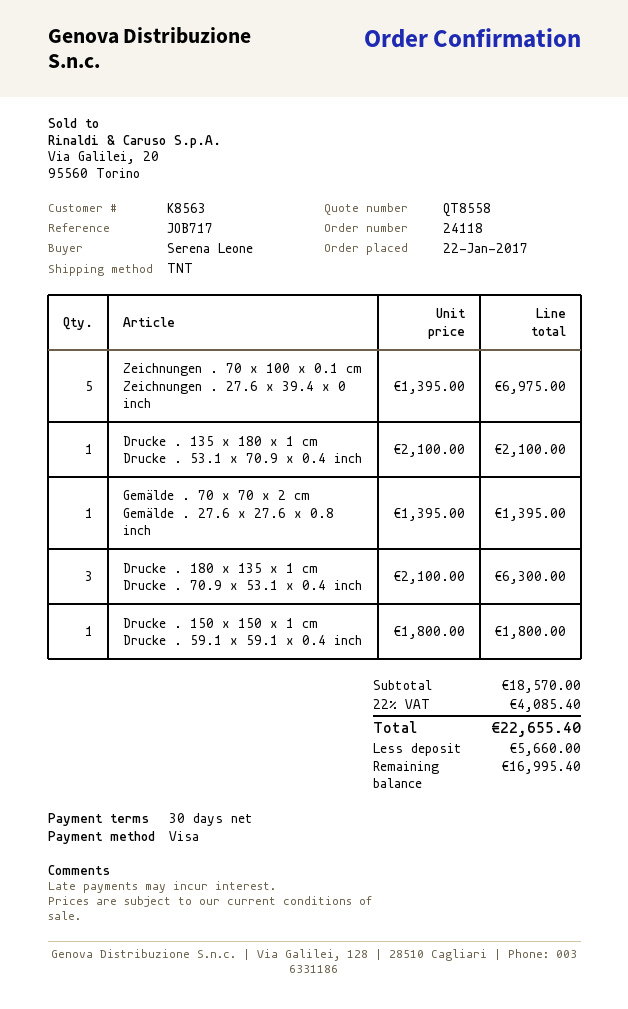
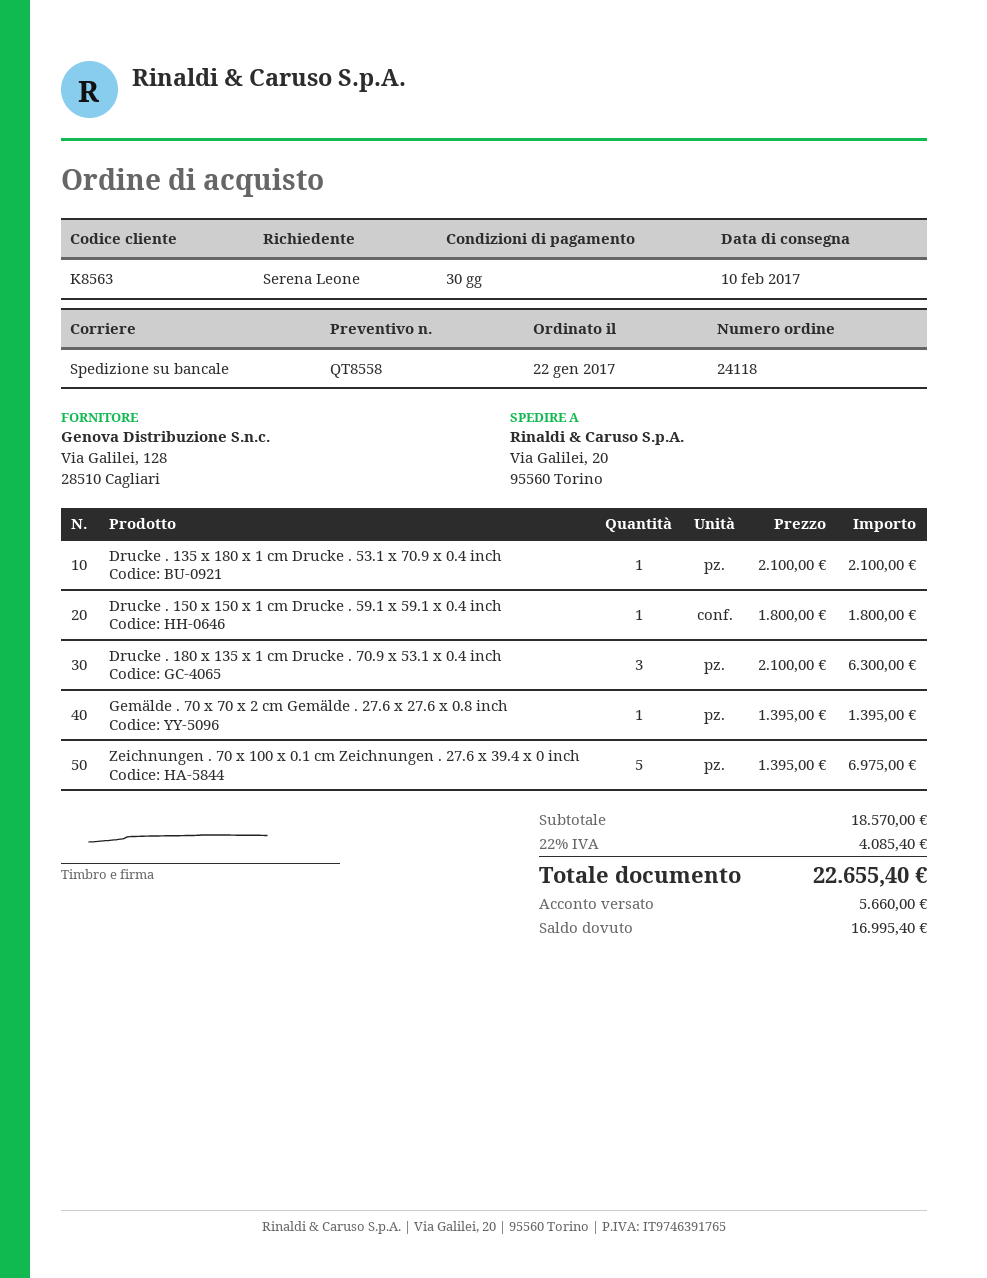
shipping method: TNT -> pallet freight

